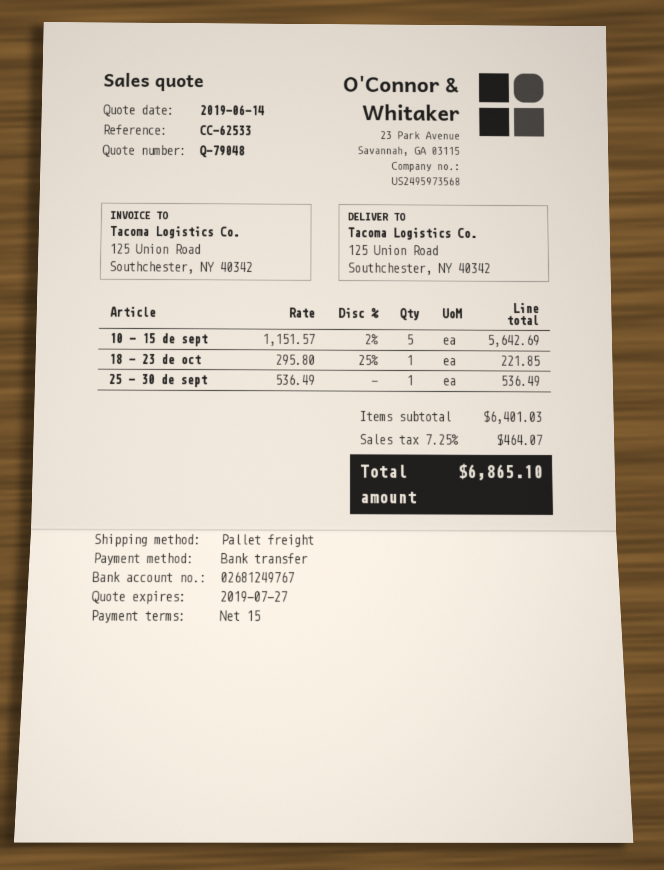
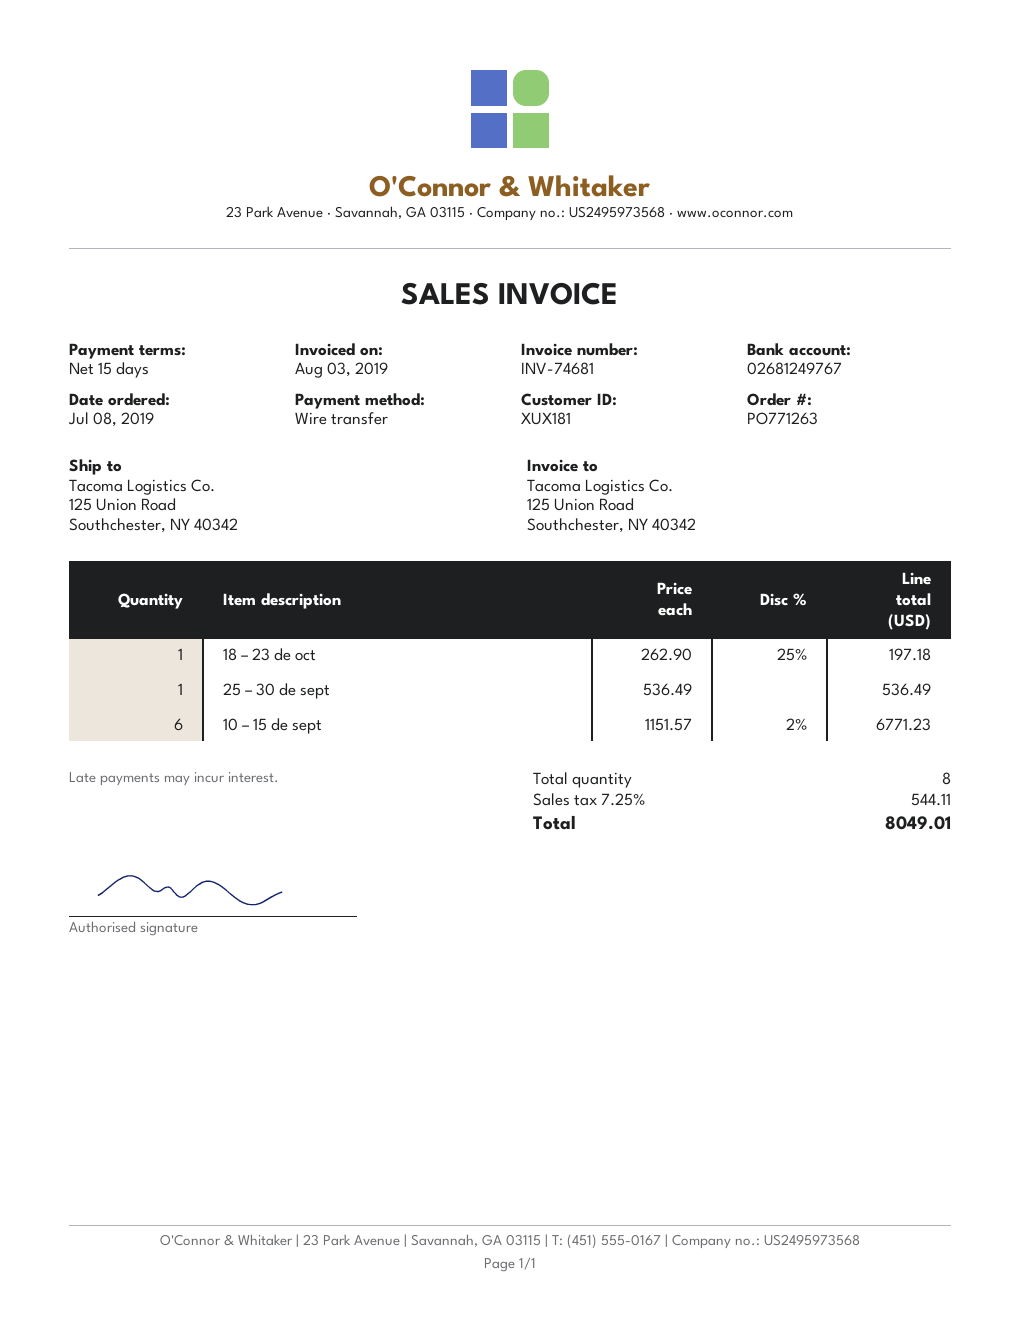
10 – 15 de sept: 5 x 1151.57 - 2% = 5642.69 -> 6 x 1151.57 - 2% = 6771.23
18 – 23 de oct: 1 x 295.80 - 25% = 221.85 -> 1 x 262.90 - 25% = 197.18
tax: 7.25% = 464.07 -> 7.25% = 544.11
total: 6865.10 -> 8049.01

